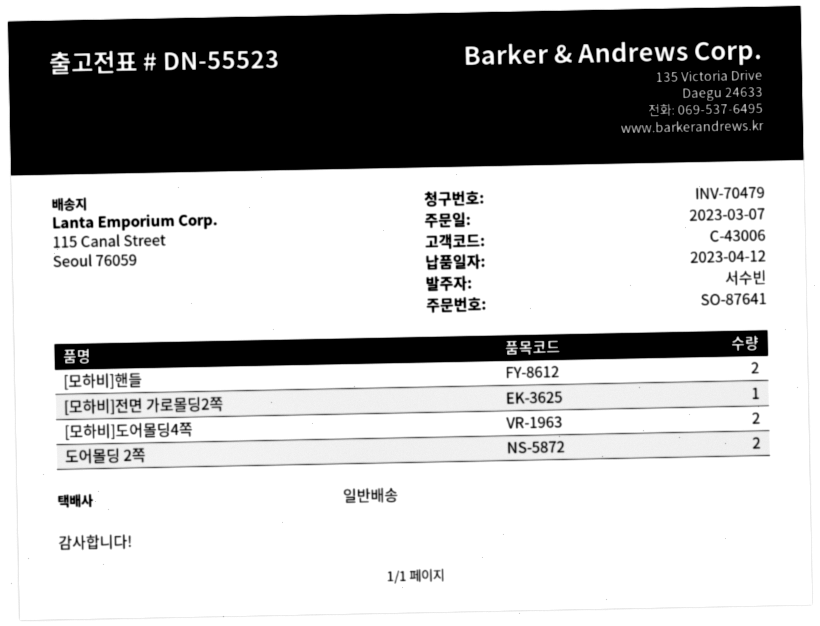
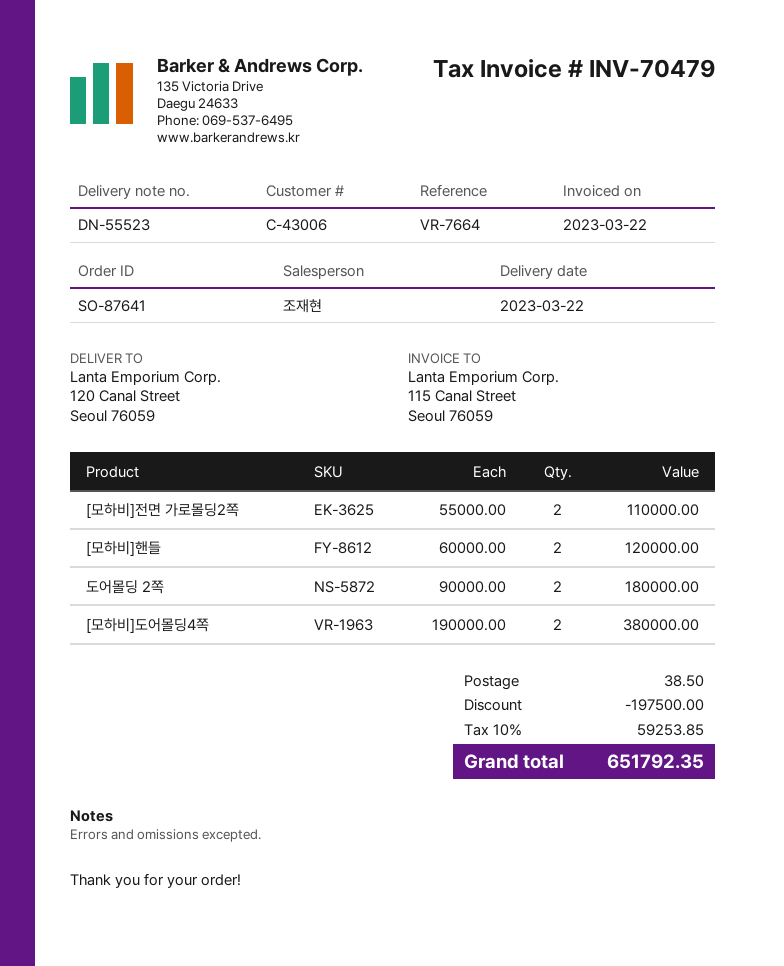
delivery date: 2023-04-12 -> 2023-03-22
ship to: 115 Canal Street, Seoul 76059 -> 120 Canal Street, Seoul 76059
[모하비]전면 가로몰딩2쪽: 1 -> 2

